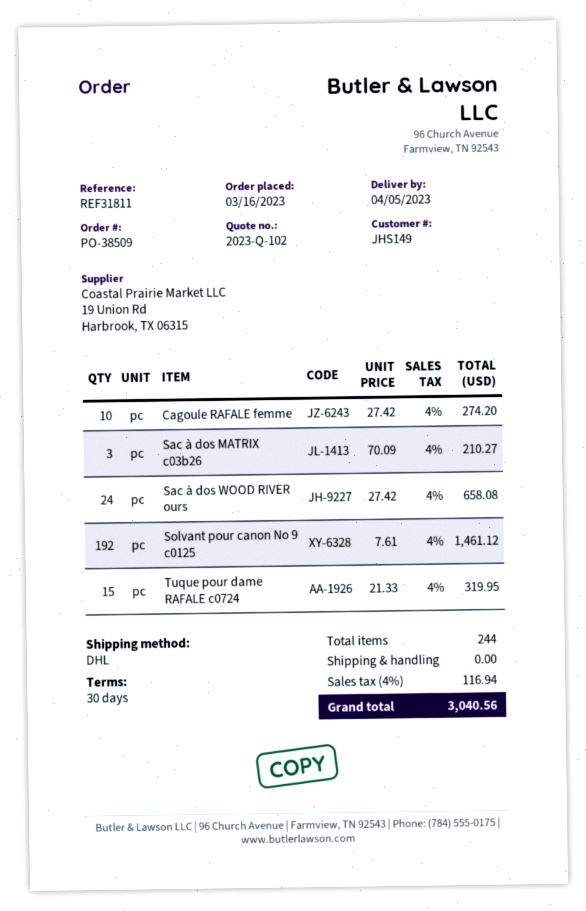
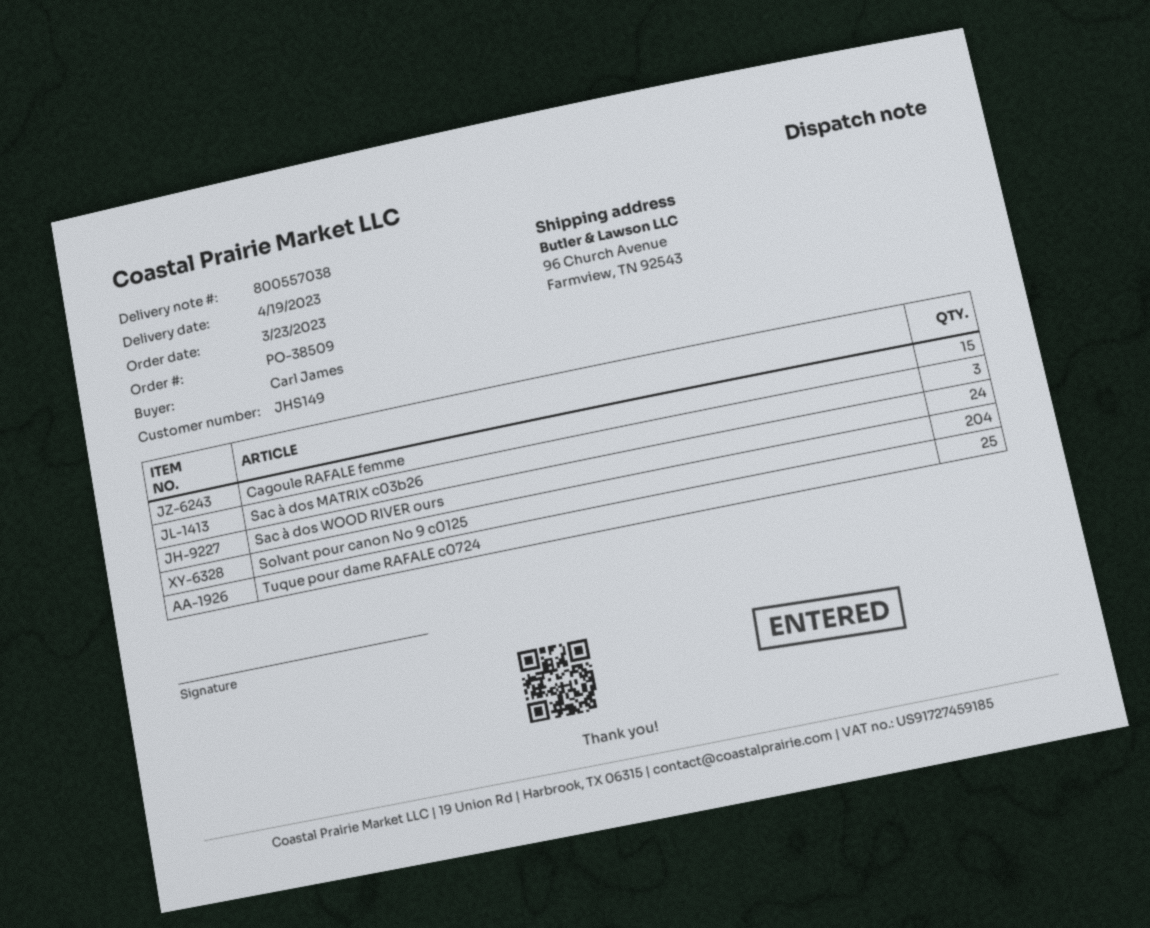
order date: 2023-03-16 -> 2023-03-23
delivery date: 2023-04-05 -> 2023-04-19
Cagoule RAFALE femme: 10 -> 15
Solvant pour canon No 9 c0125: 192 -> 204
Tuque pour dame RAFALE c0724: 15 -> 25

